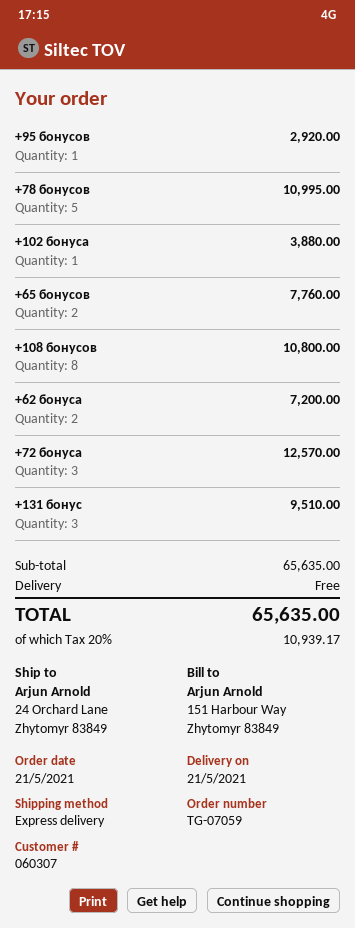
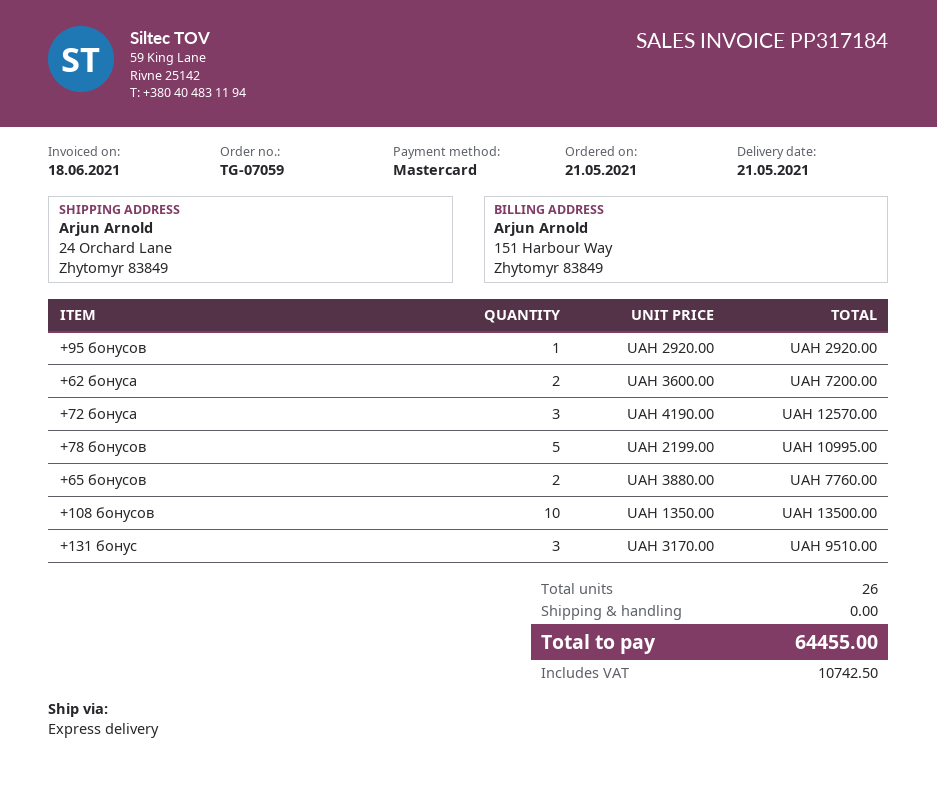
+102 бонуса: 1 for 3880.00 -> none
+108 бонусов: 8 for 10800.00 -> 10 for 13500.00
tax: 10939.17 -> 10742.50
total: 65635.00 -> 64455.00

